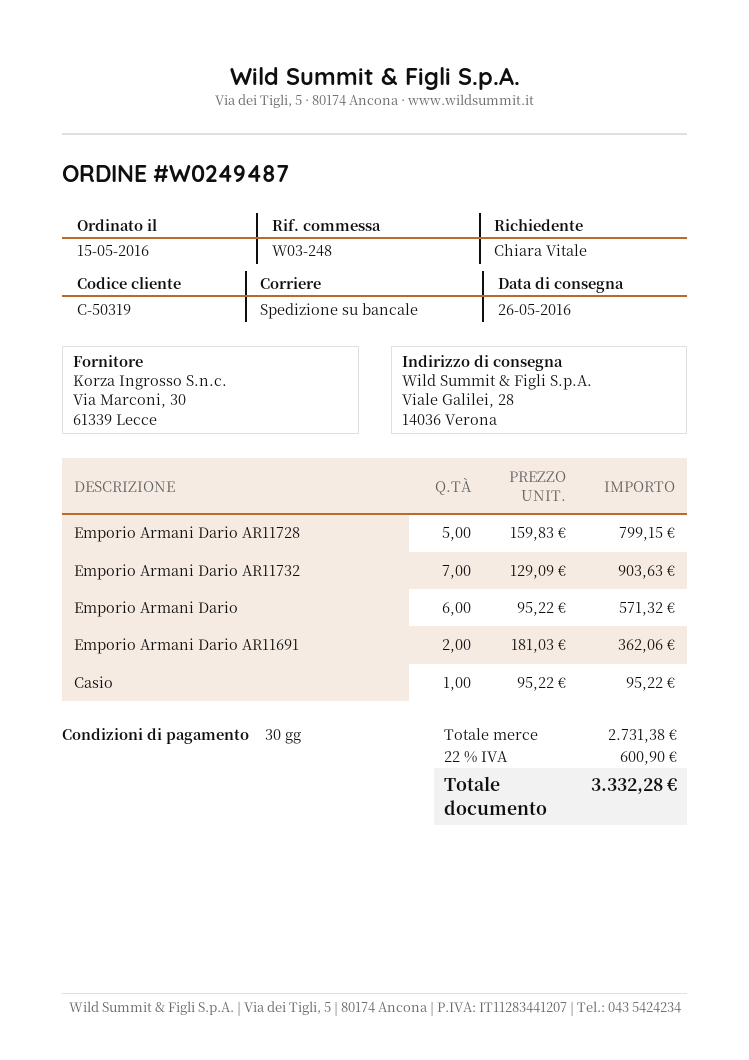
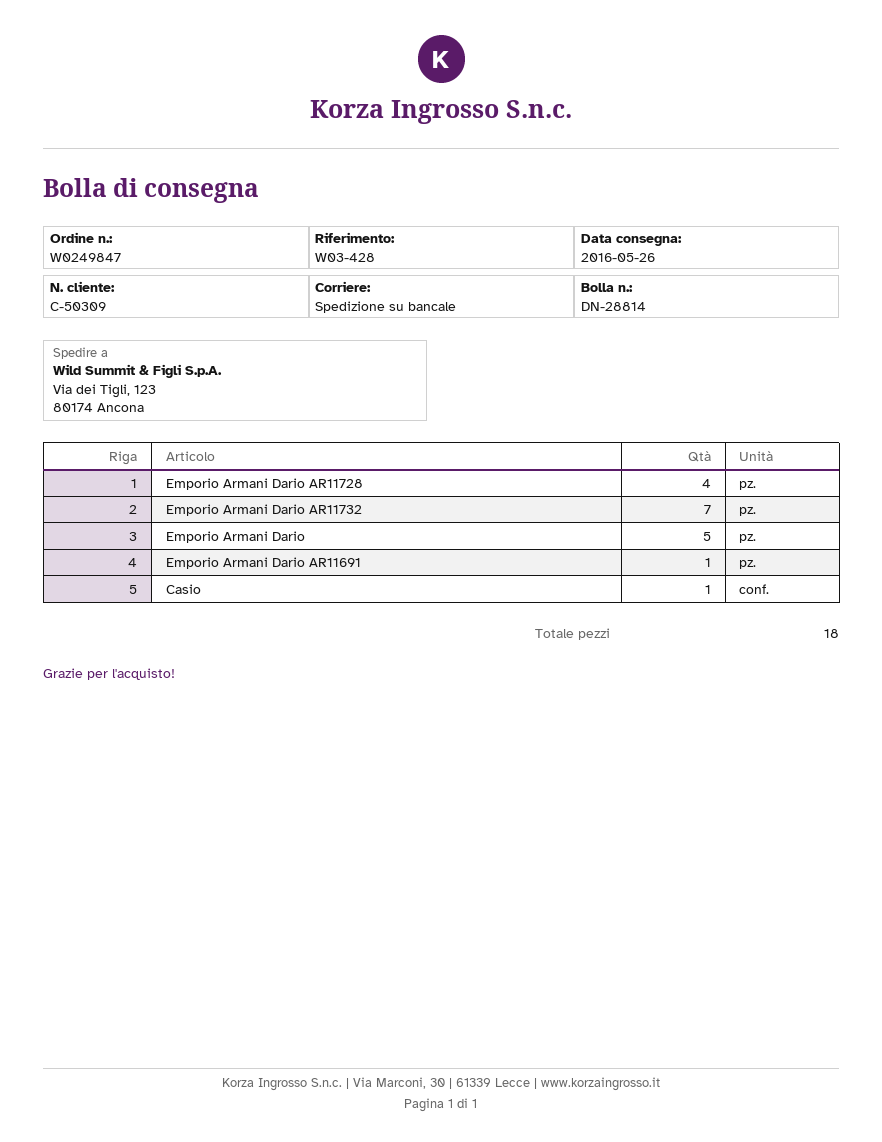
order number: W0249487 -> W0249847
customer number: C-50319 -> C-50309
reference: W03-248 -> W03-428
ship to: Viale Galilei, 28, 14036 Verona -> Via dei Tigli, 123, 80174 Ancona
Emporio Armani Dario AR11728: 5 -> 4
Emporio Armani Dario: 6 -> 5
Emporio Armani Dario AR11691: 2 -> 1

